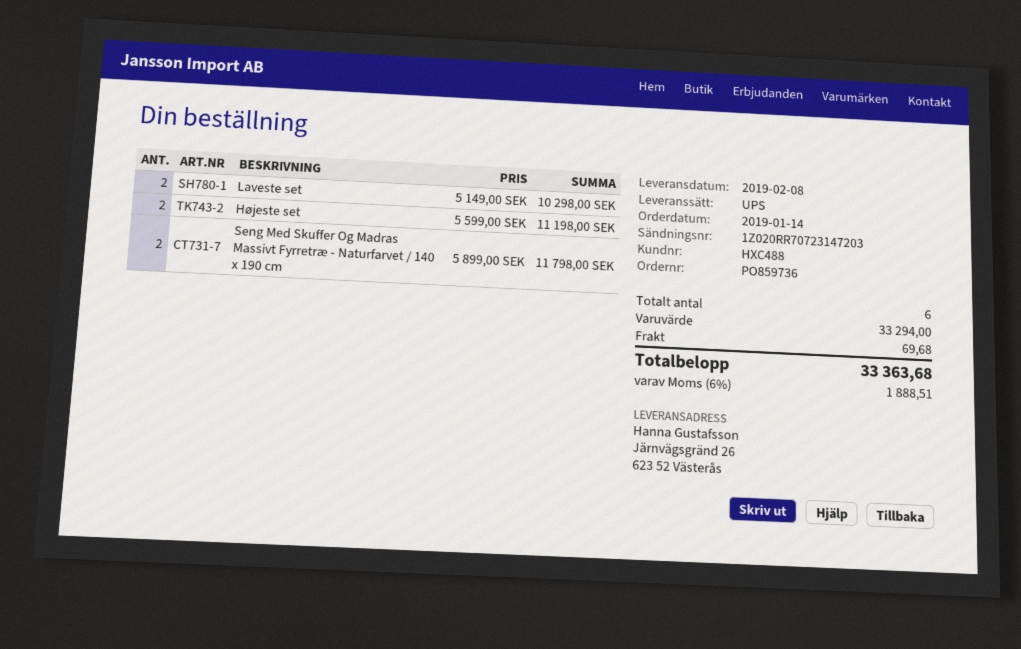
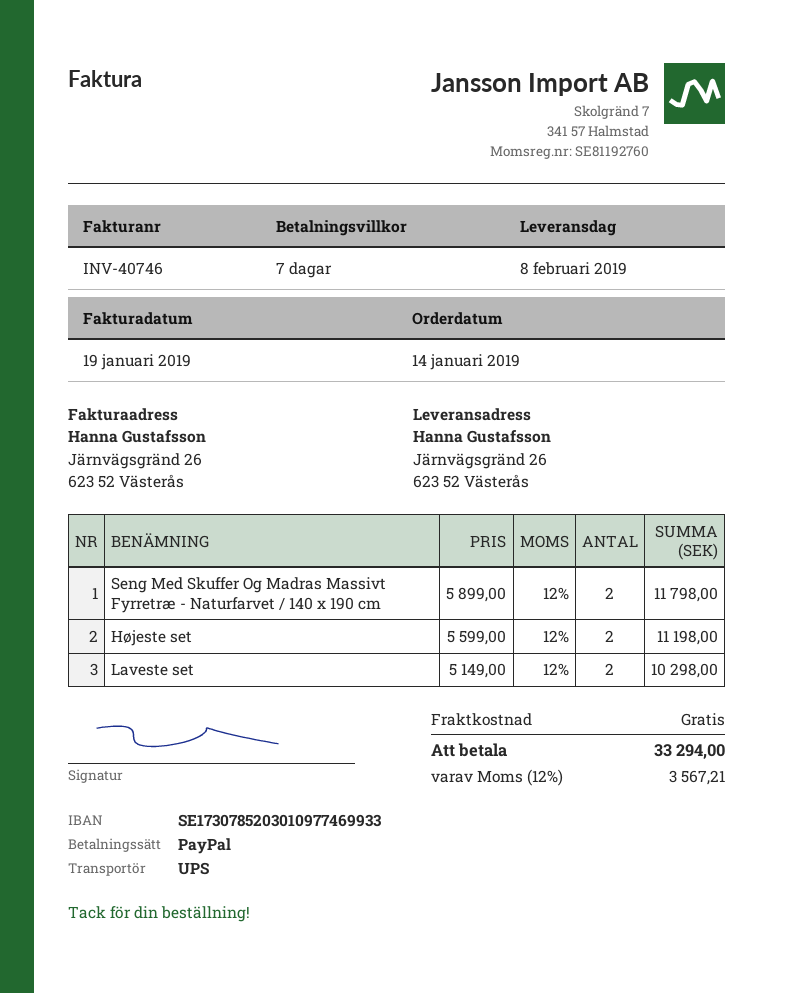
shipping: 69.68 -> 0.00
tax: 6% = 1888.51 -> 12% = 3567.21
total: 33363.68 -> 33294.00

